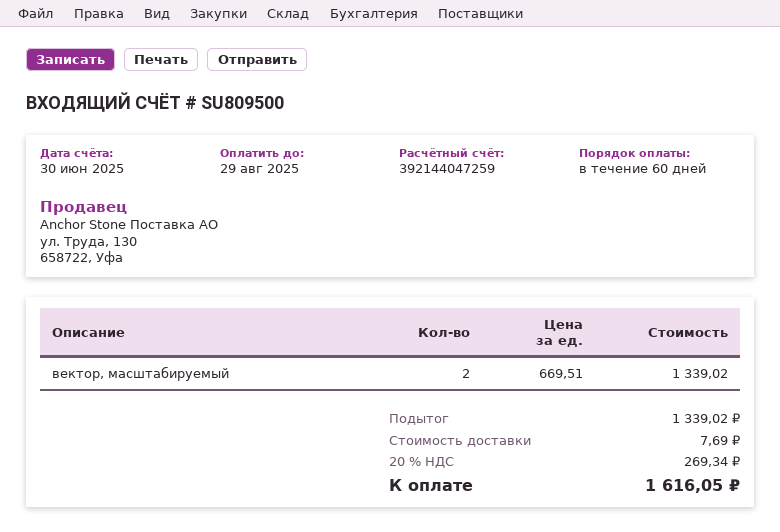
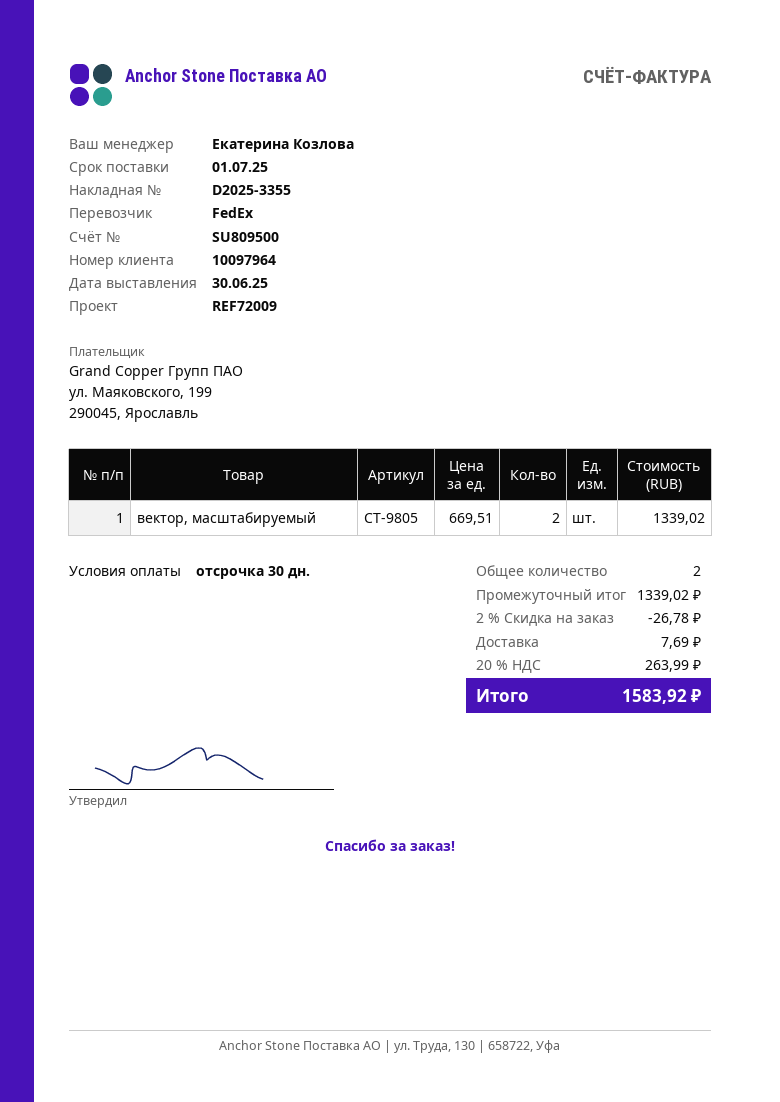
payment terms: 60 days -> 30 days
discount: none -> 2% = 26.78
tax: 20% = 269.34 -> 20% = 263.99
total: 1616.05 -> 1583.92

